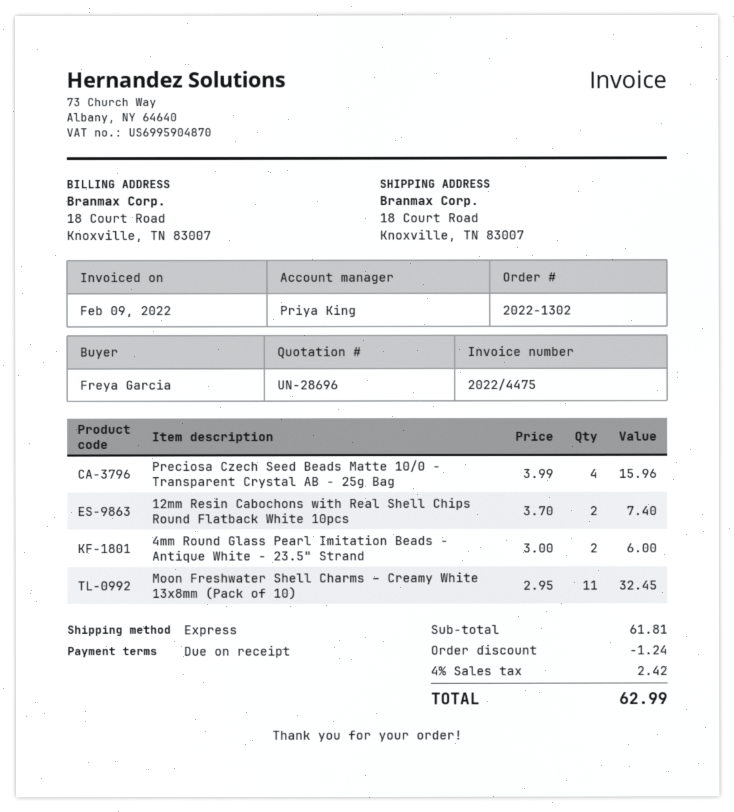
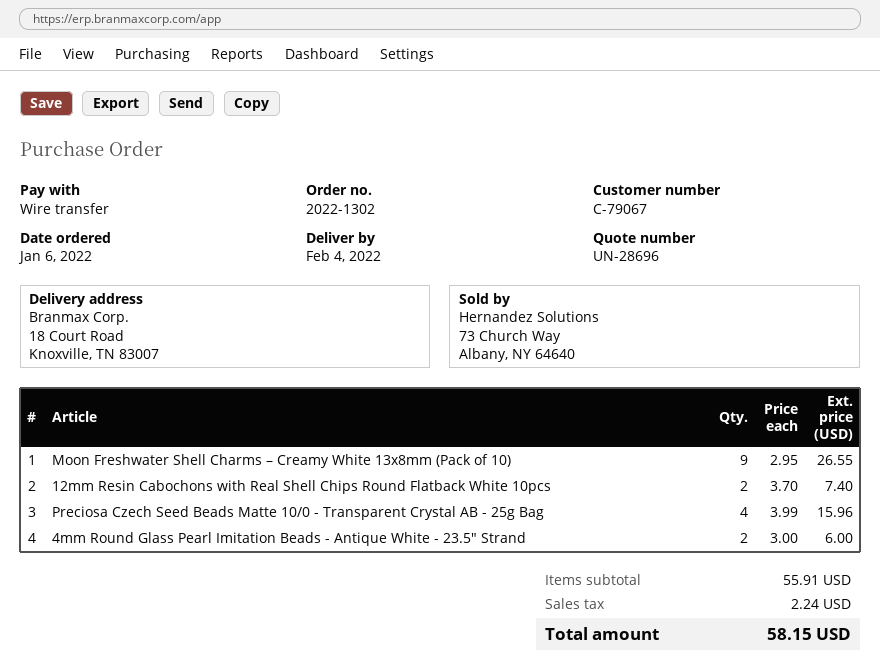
Moon Freshwater Shell Charms – Creamy White 13x8mm (Pack of 10): 11 x 2.95 = 32.45 -> 9 x 2.95 = 26.55
subtotal: 61.81 -> 55.91
discount: 1.24 -> none
tax: 2.42 -> 2.24
total: 62.99 -> 58.15

